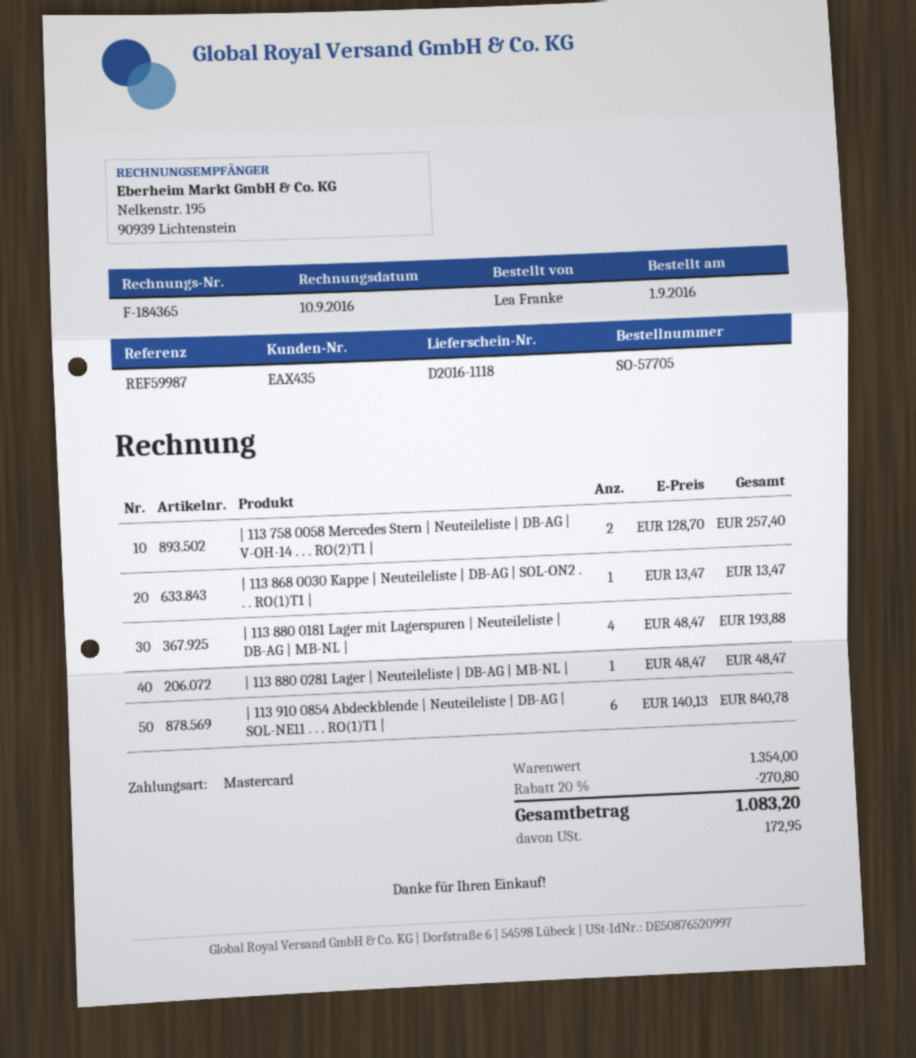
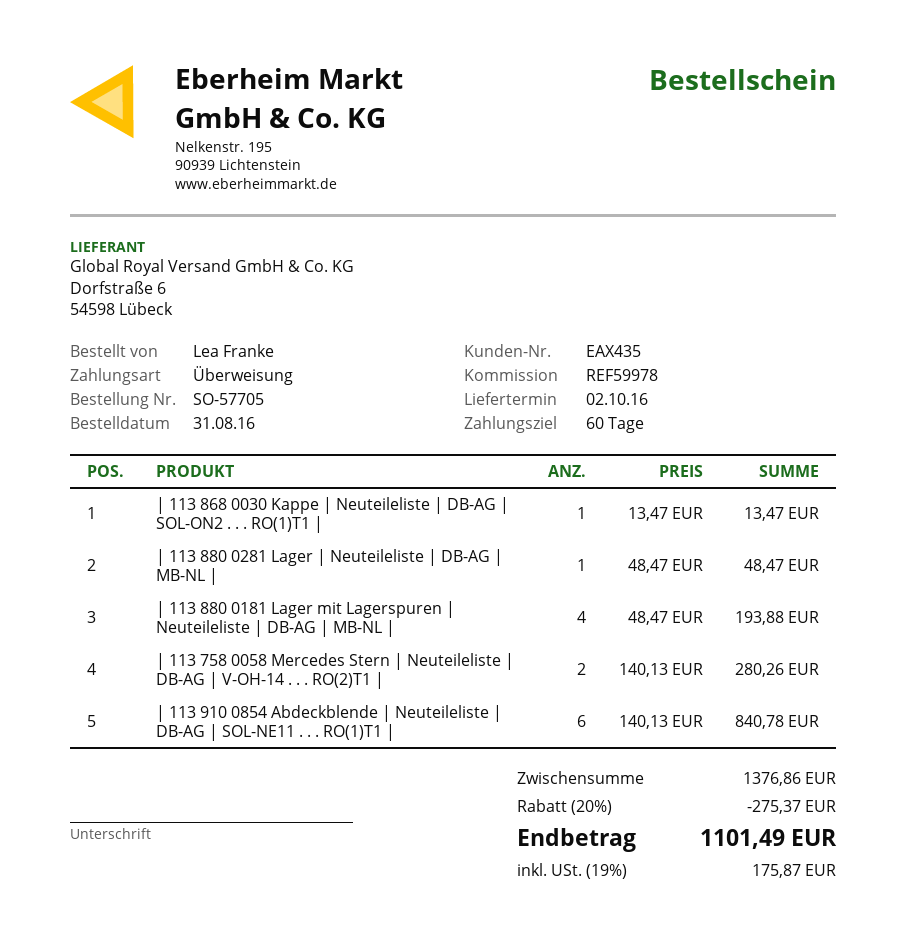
order date: 2016-09-01 -> 2016-08-31
reference: REF59987 -> REF59978
payment method: Mastercard -> bank transfer
| 113 758 0058 Mercedes Stern | Neuteileliste | DB-AG | V-OH-14 . . . RO(2)T1 |: 2 x 128.70 = 257.40 -> 2 x 140.13 = 280.26
subtotal: 1354.00 -> 1376.86
discount: 20% = 270.80 -> 20% = 275.37
tax: 172.95 -> 175.87
total: 1083.20 -> 1101.49

